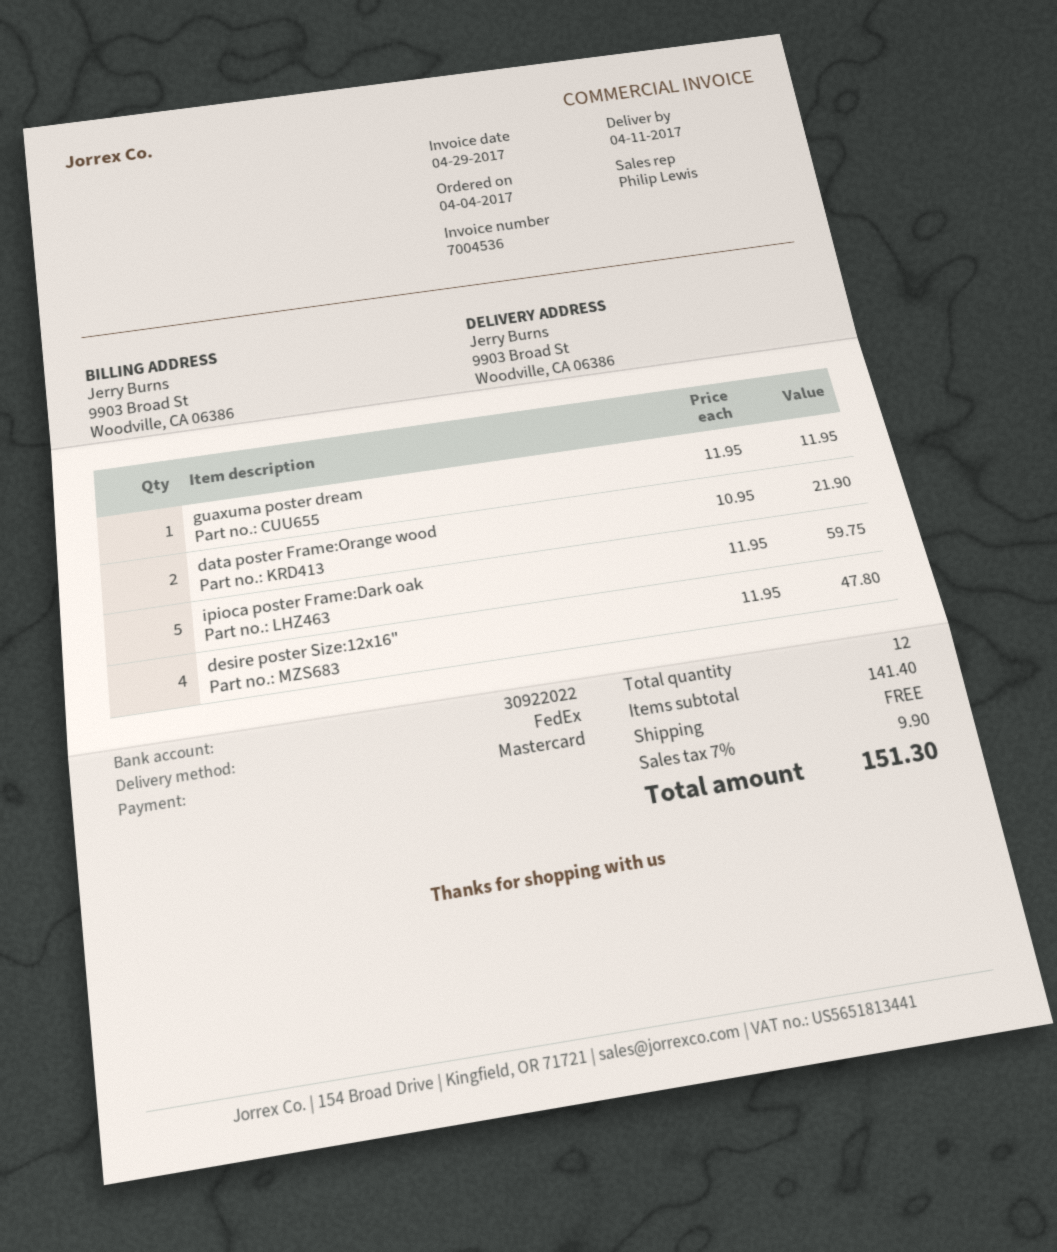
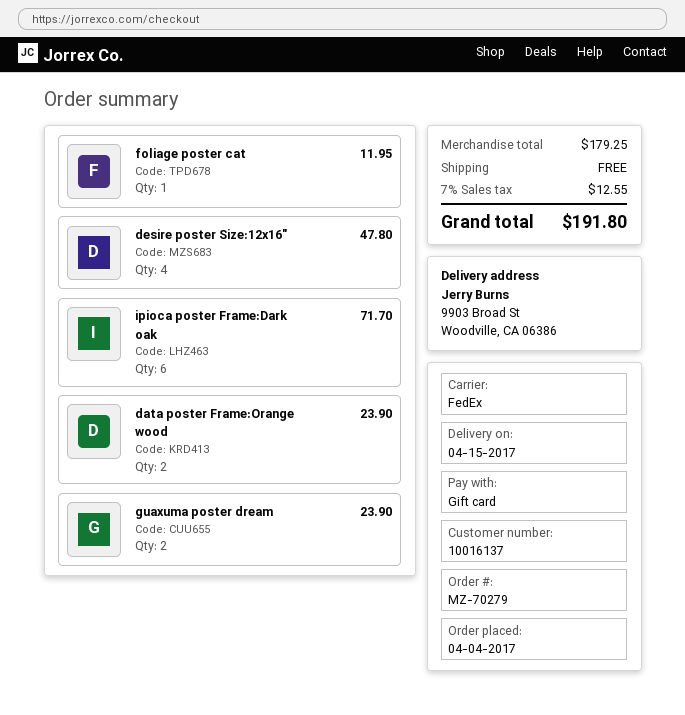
delivery date: 2017-04-11 -> 2017-04-15
payment method: Mastercard -> gift card
guaxuma poster dream: 1 for 11.95 -> 2 for 23.90
data poster Frame:Orange wood: 2 for 21.90 -> 2 for 23.90
ipioca poster Frame:Dark oak: 5 for 59.75 -> 6 for 71.70
foliage poster cat: none -> 1 for 11.95
subtotal: 141.40 -> 179.25
tax: 7% = 9.90 -> 7% = 12.55
total: 151.30 -> 191.80

